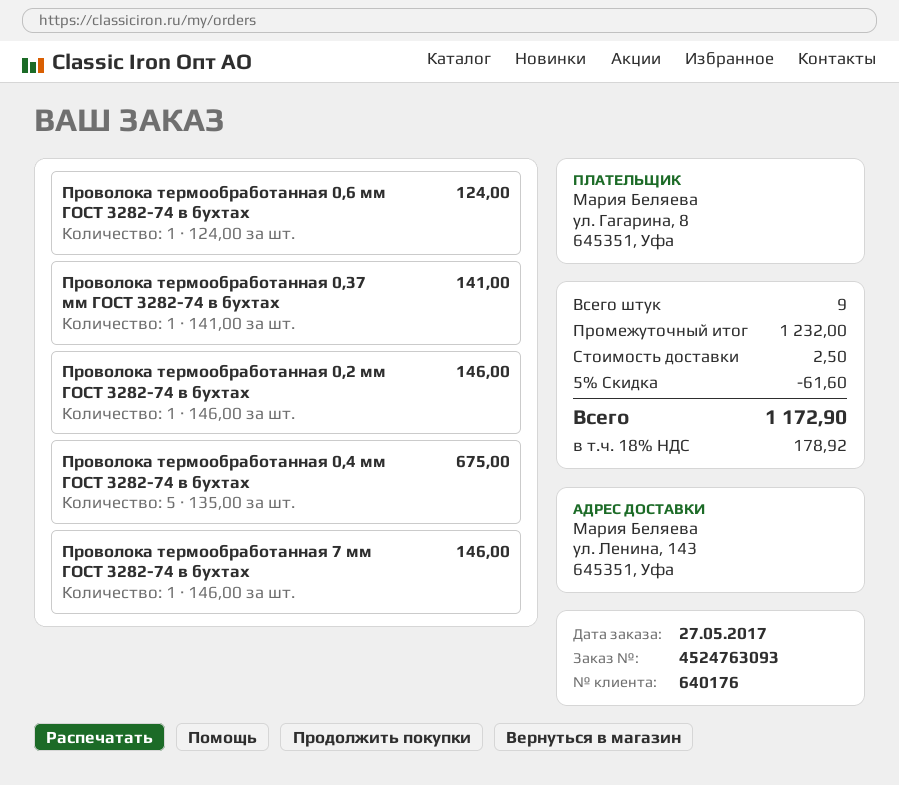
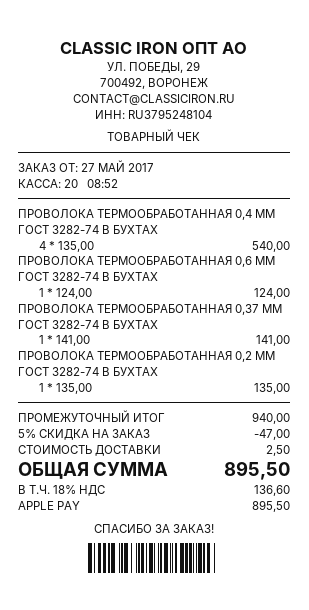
Проволока термообработанная 0,2 мм ГОСТ 3282-74 в бухтах: 1 x 146.00 = 146.00 -> 1 x 135.00 = 135.00
Проволока термообработанная 0,4 мм ГОСТ 3282-74 в бухтах: 5 x 135.00 = 675.00 -> 4 x 135.00 = 540.00
Проволока термообработанная 7 мм ГОСТ 3282-74 в бухтах: 1 x 146.00 = 146.00 -> none
subtotal: 1232.00 -> 940.00
discount: 5% = 61.60 -> 5% = 47.00
tax: 18% = 178.92 -> 18% = 136.60
total: 1172.90 -> 895.50

